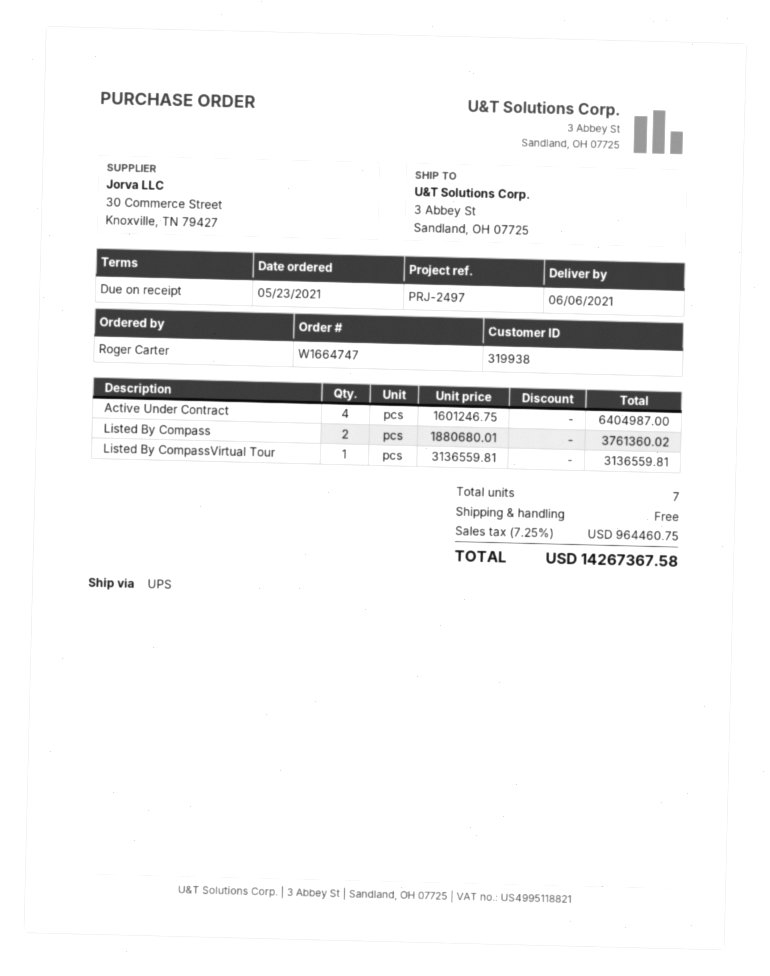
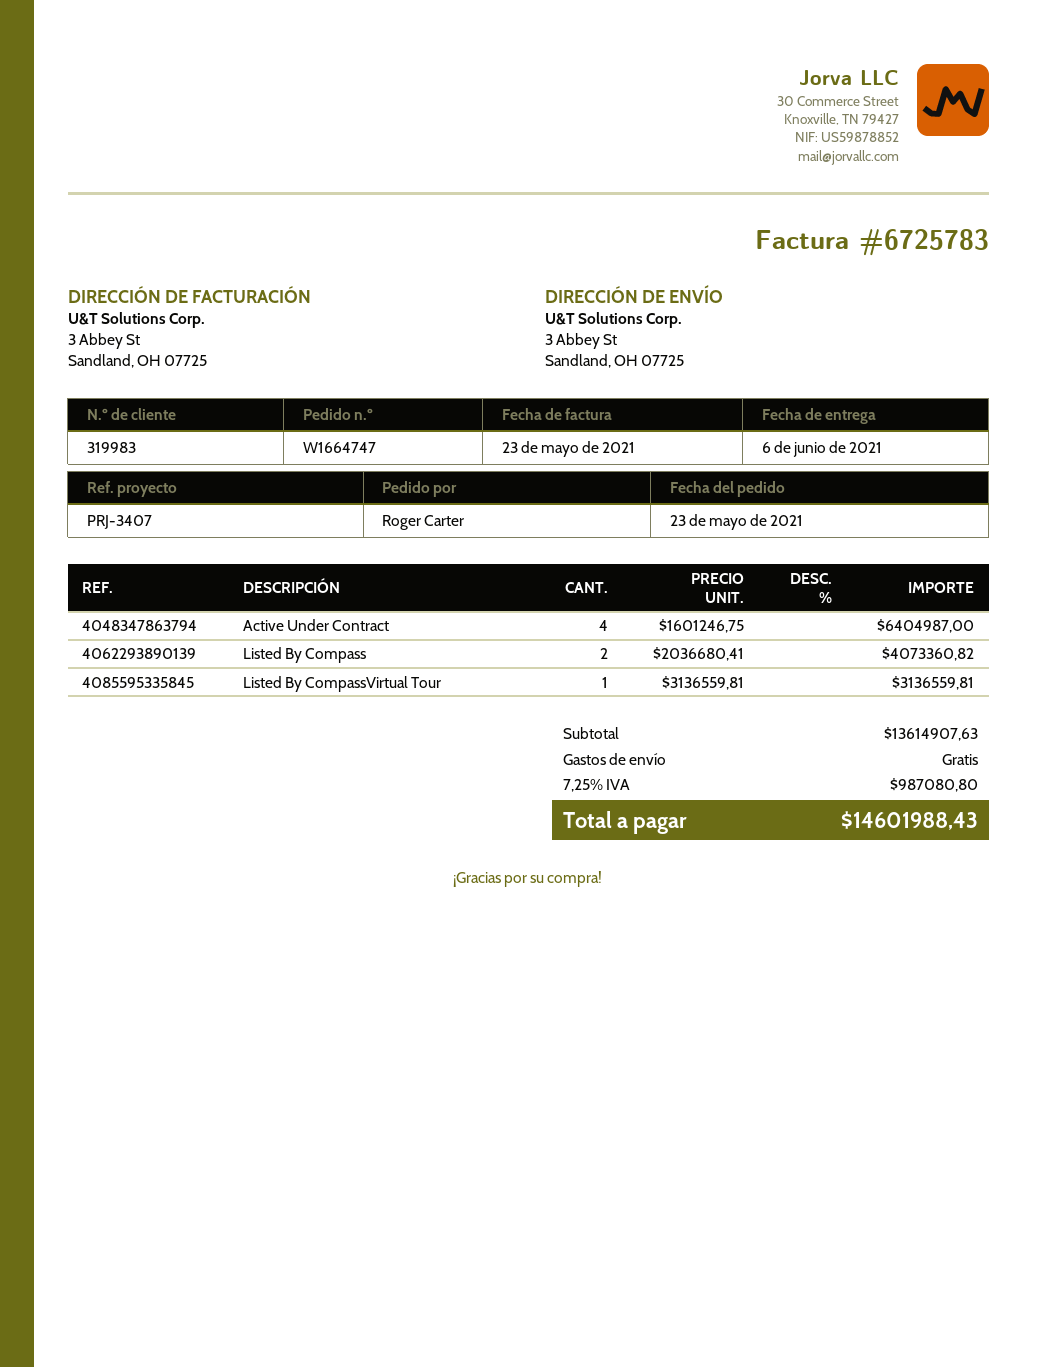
customer number: 319938 -> 319983
reference: PRJ-2497 -> PRJ-3407
Listed By Compass: 2 x 1880680.01 = 3761360.02 -> 2 x 2036680.41 = 4073360.82
tax: 7.25% = 964460.75 -> 7.25% = 987080.80
total: 14267367.58 -> 14601988.43

